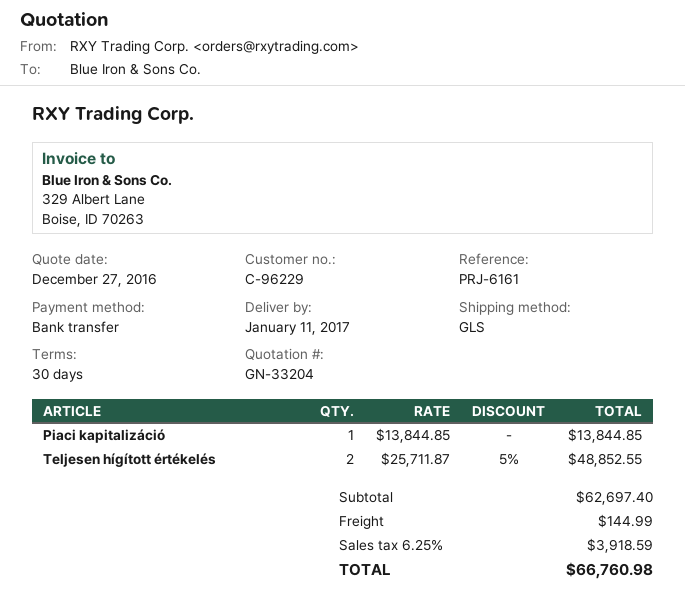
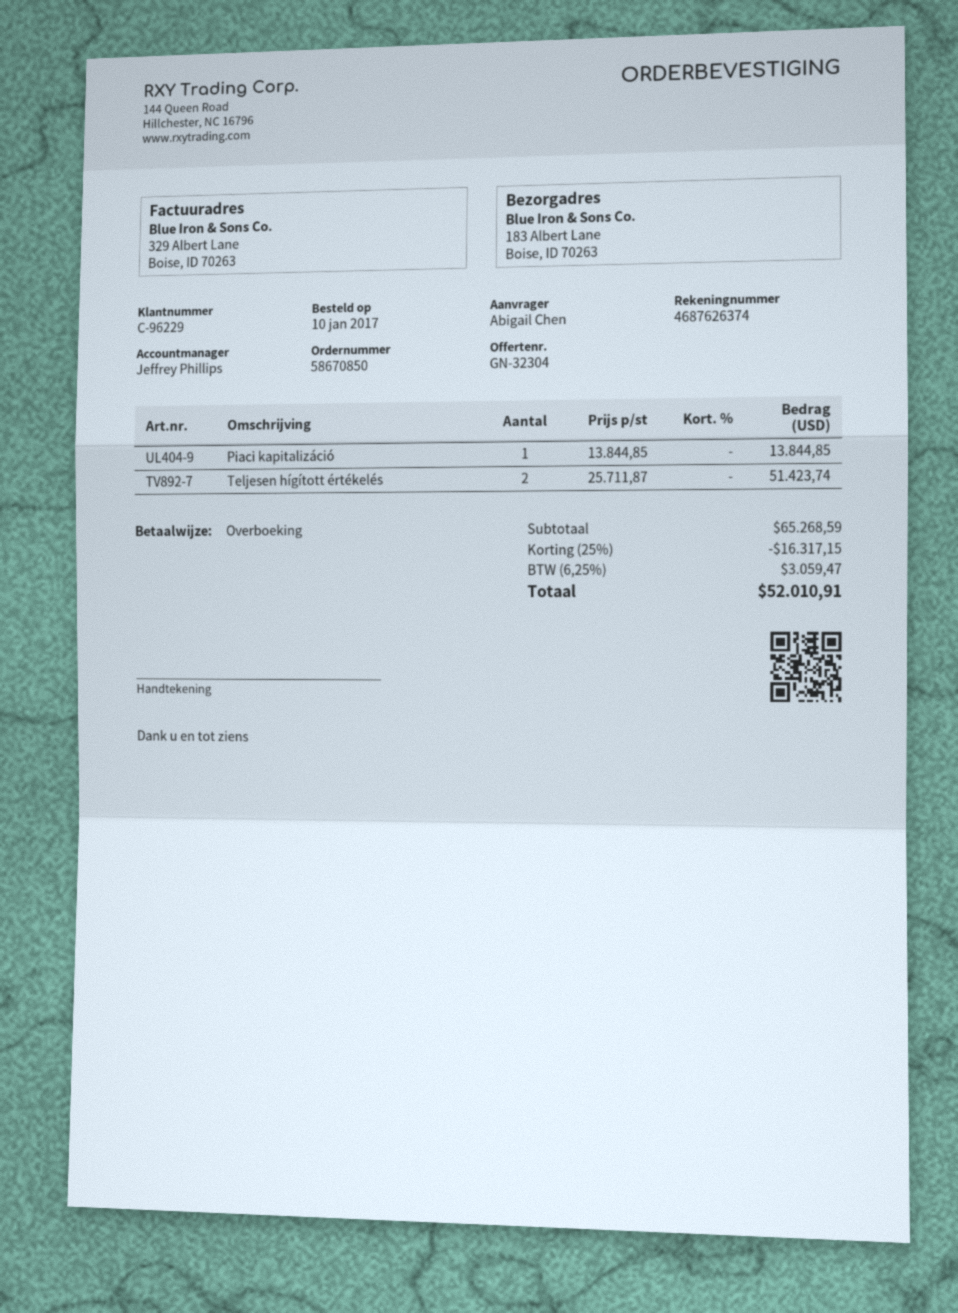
quote number: GN-33204 -> GN-32304
Teljesen hígított értékelés: 2 x 25711.87 - 5% = 48852.55 -> 2 x 25711.87 = 51423.74
subtotal: 62697.40 -> 65268.59
discount: none -> 25% = 16317.15
shipping: 144.99 -> none
tax: 6.25% = 3918.59 -> 6.25% = 3059.47
total: 66760.98 -> 52010.91

